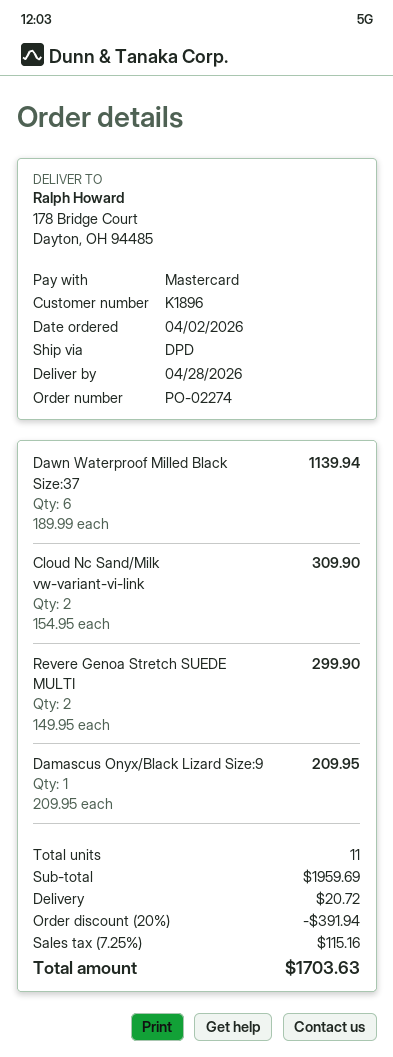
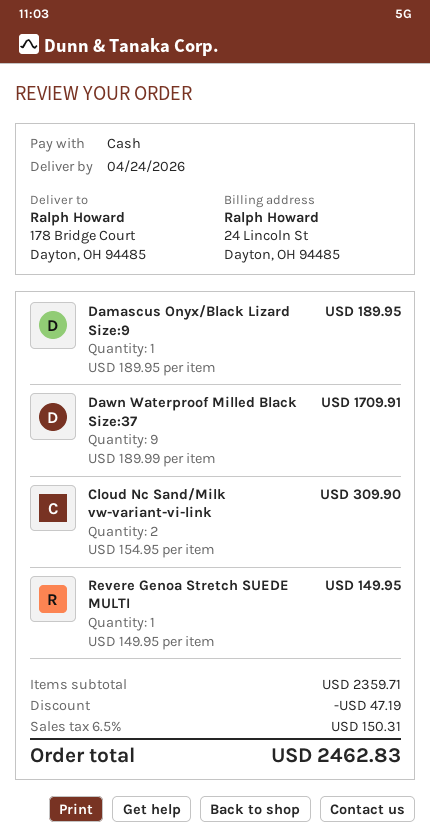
delivery date: 2026-04-28 -> 2026-04-24
payment method: Mastercard -> cash
Dawn Waterproof Milled Black Size:37: 6 x 189.99 = 1139.94 -> 9 x 189.99 = 1709.91
Revere Genoa Stretch SUEDE MULTI: 2 x 149.95 = 299.90 -> 1 x 149.95 = 149.95
Damascus Onyx/Black Lizard Size:9: 1 x 209.95 = 209.95 -> 1 x 189.95 = 189.95
subtotal: 1959.69 -> 2359.71
discount: 391.94 -> 47.19
shipping: 20.72 -> none
tax: 7.25% = 115.16 -> 6.5% = 150.31
total: 1703.63 -> 2462.83

